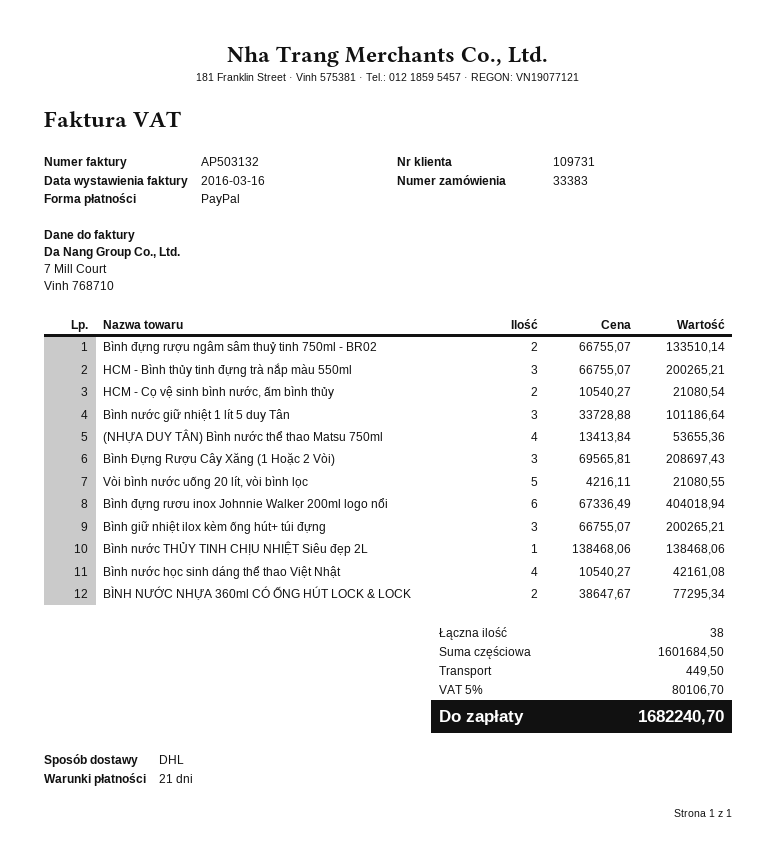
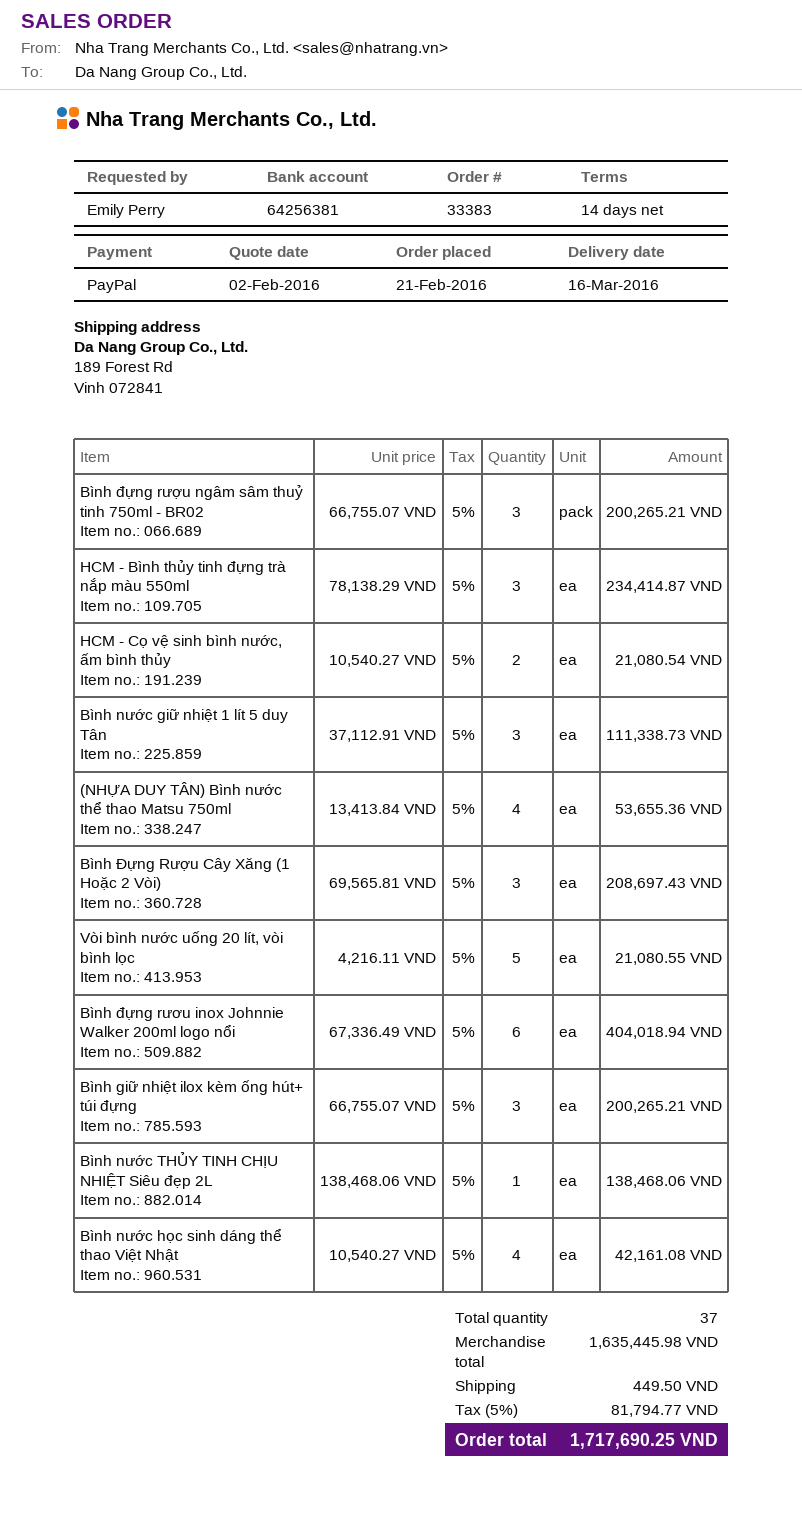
payment terms: 21 days -> 14 days
Bình đựng rượu ngâm sâm thuỷ tinh 750ml - BR02: 2 x 66755.07 = 133510.14 -> 3 x 66755.07 = 200265.21
HCM - Bình thủy tinh đựng trà nắp màu 550ml: 3 x 66755.07 = 200265.21 -> 3 x 78138.29 = 234414.87
Bình nước giữ nhiệt 1 lít 5 duy Tân: 3 x 33728.88 = 101186.64 -> 3 x 37112.91 = 111338.73
BÌNH NƯỚC NHỰA 360ml CÓ ỐNG HÚT LOCK & LOCK: 2 x 38647.67 = 77295.34 -> none
total quantity: 38 -> 37
subtotal: 1601684.50 -> 1635445.98
tax: 5% = 80106.70 -> 5% = 81794.77
total: 1682240.70 -> 1717690.25

